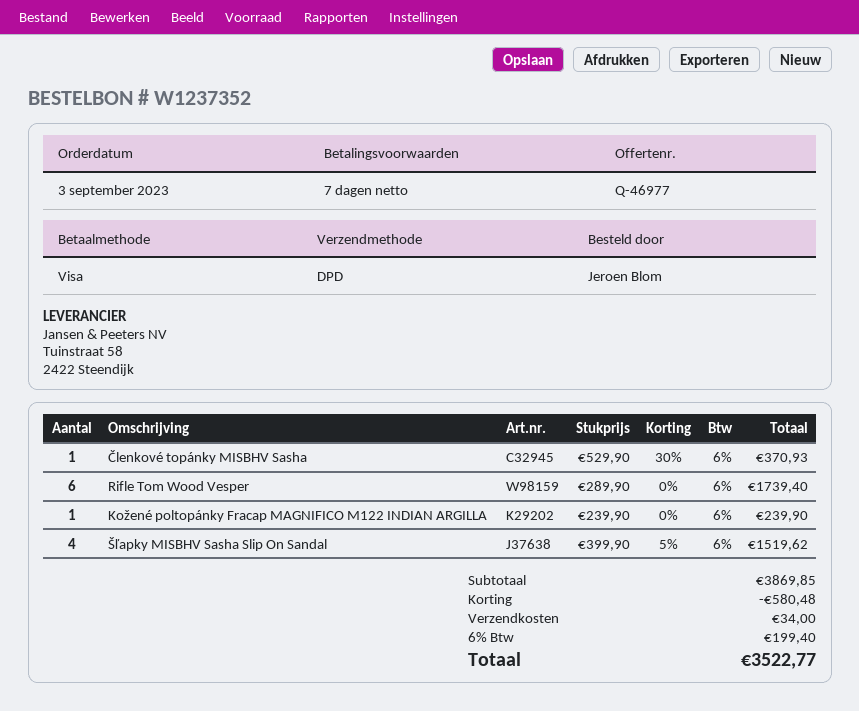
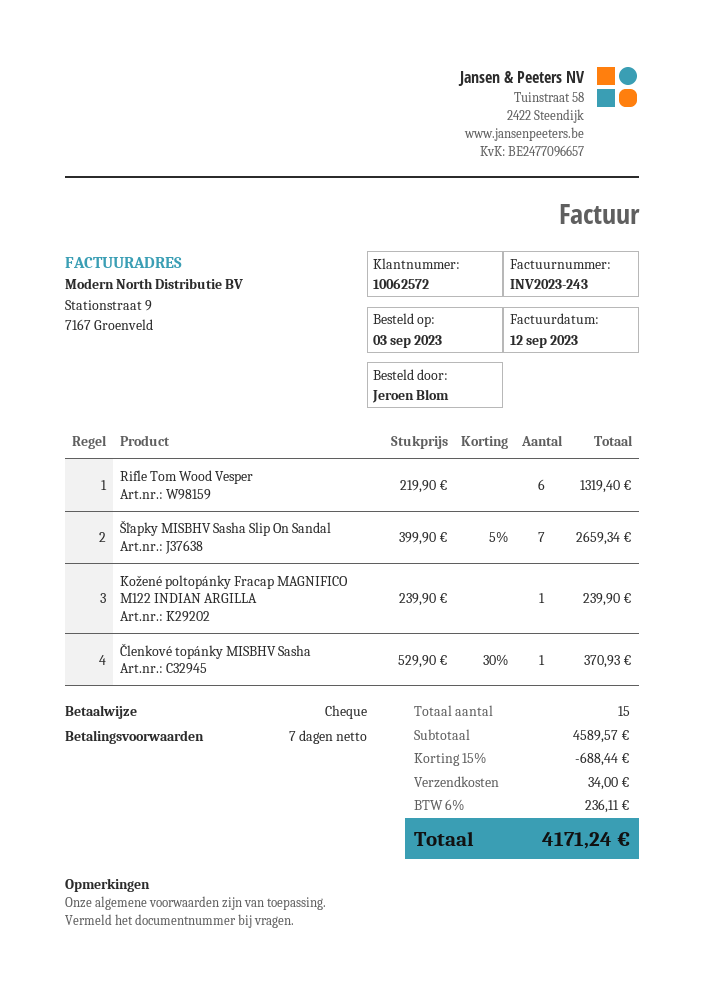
payment method: Visa -> cheque
Rifle Tom Wood Vesper: 6 x 289.90 = 1739.40 -> 6 x 219.90 = 1319.40
Šľapky MISBHV Sasha Slip On Sandal: 4 x 399.90 - 5% = 1519.62 -> 7 x 399.90 - 5% = 2659.34
subtotal: 3869.85 -> 4589.57
discount: 580.48 -> 688.44
tax: 6% = 199.40 -> 6% = 236.11
total: 3522.77 -> 4171.24

